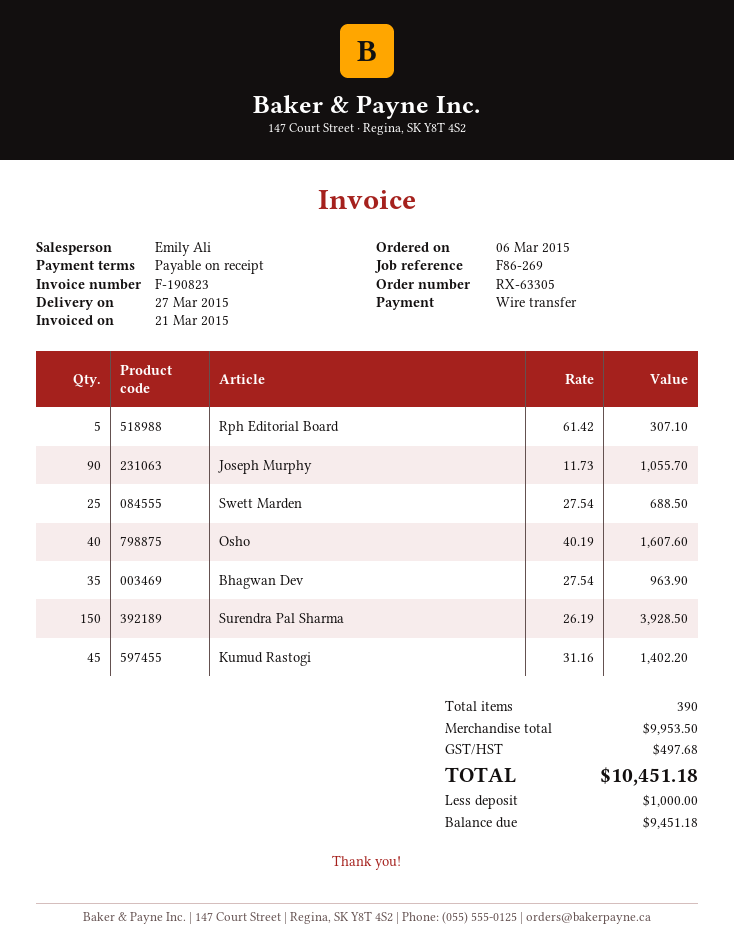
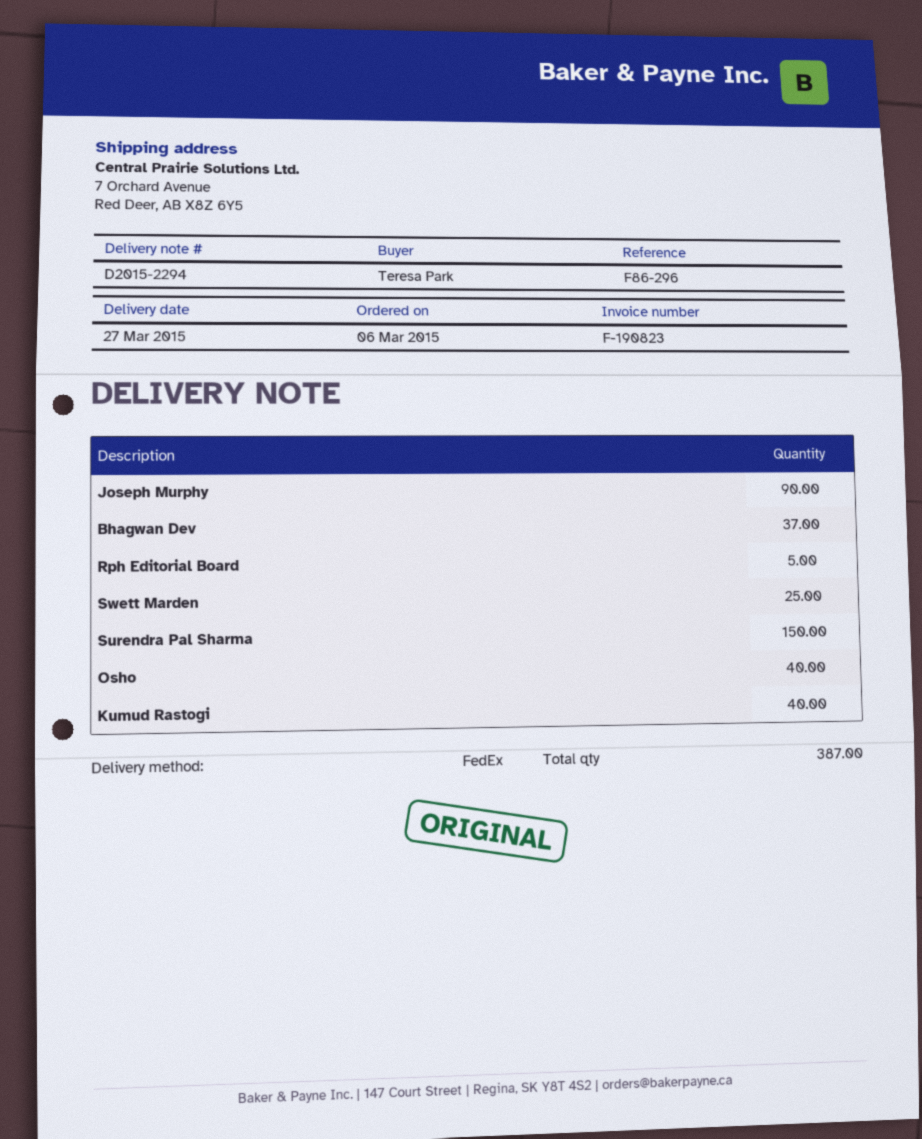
reference: F86-269 -> F86-296
Bhagwan Dev: 35 -> 37
Kumud Rastogi: 45 -> 40
total quantity: 390 -> 387

